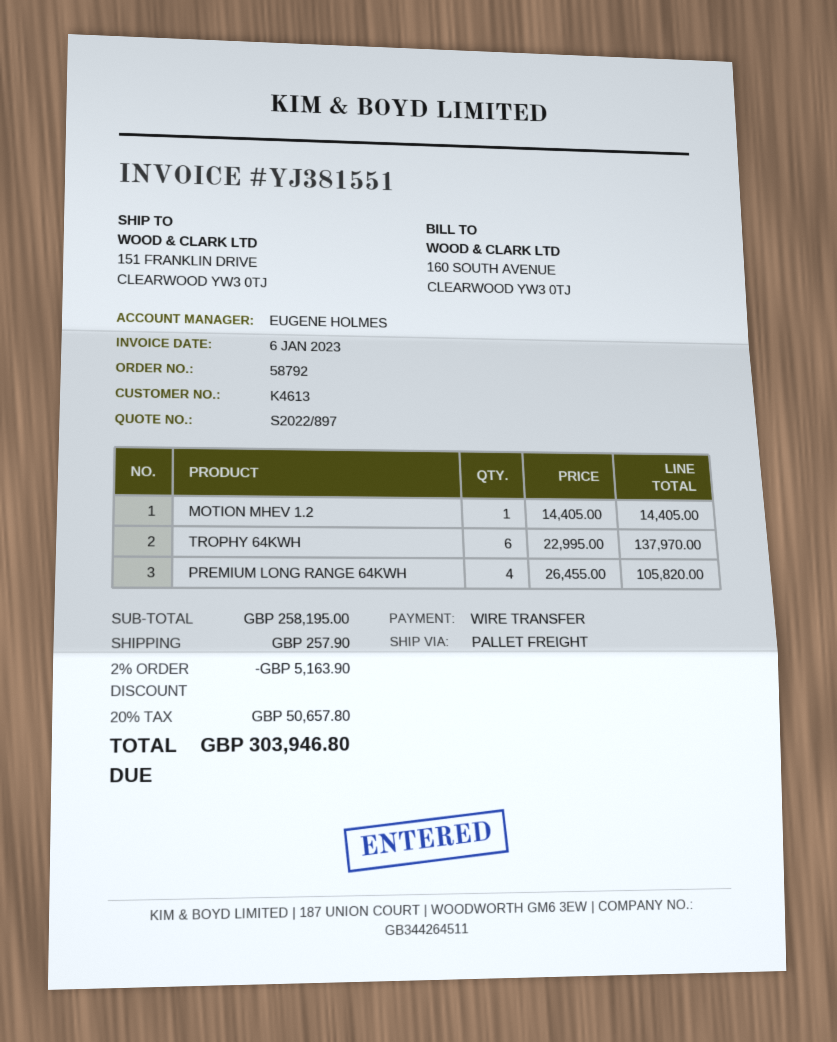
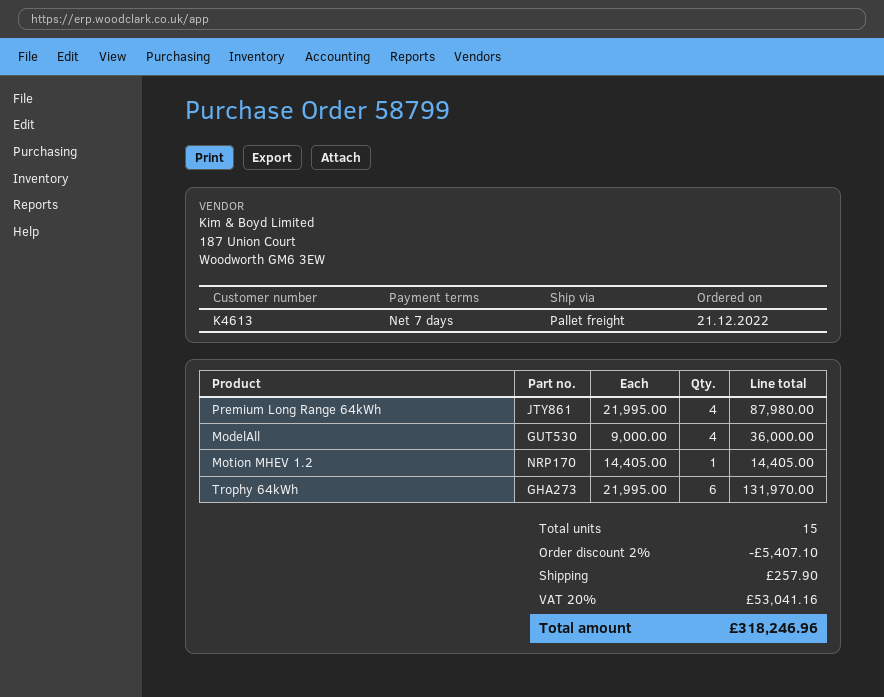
order number: 58792 -> 58799
TROPHY 64KWH: 6 x 22995.00 = 137970.00 -> 6 x 21995.00 = 131970.00
PREMIUM LONG RANGE 64KWH: 4 x 26455.00 = 105820.00 -> 4 x 21995.00 = 87980.00
ModelAll: none -> 4 x 9000.00 = 36000.00
discount: 2% = 5163.90 -> 2% = 5407.10
tax: 20% = 50657.80 -> 20% = 53041.16
total: 303946.80 -> 318246.96

